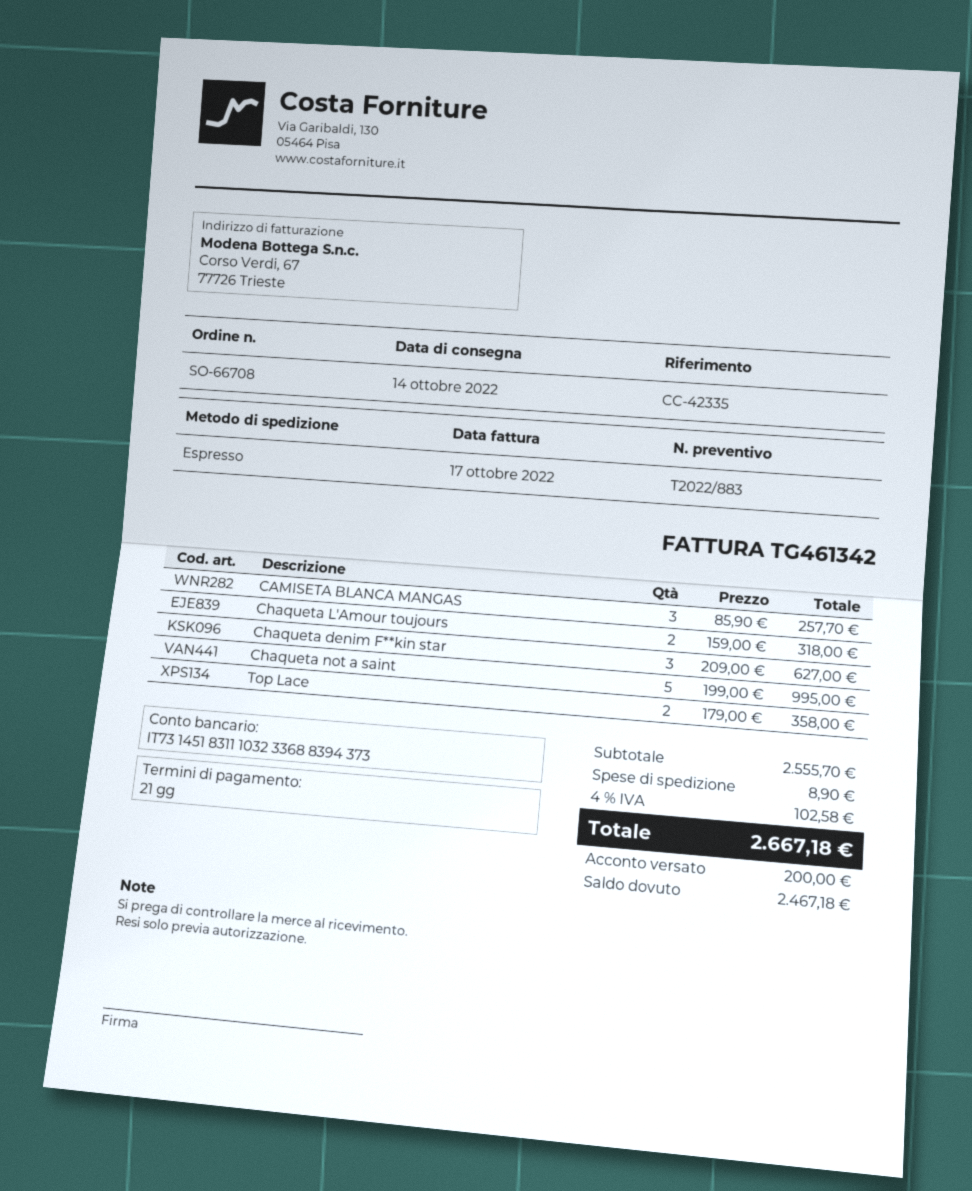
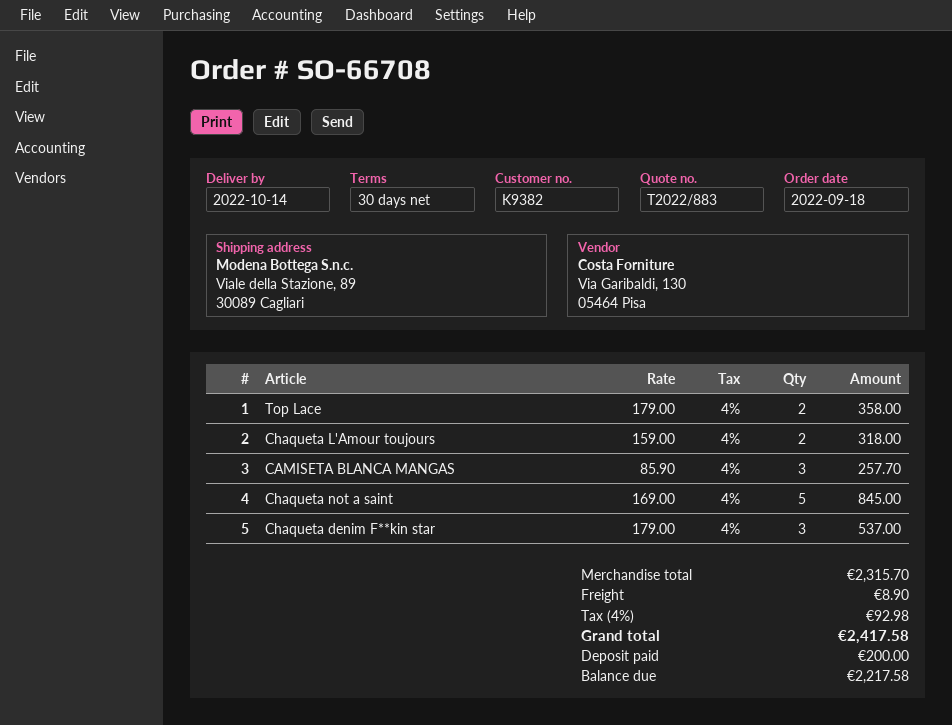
payment terms: 21 days -> 30 days
Chaqueta denim F**kin star: 3 x 209.00 = 627.00 -> 3 x 179.00 = 537.00
Chaqueta not a saint: 5 x 199.00 = 995.00 -> 5 x 169.00 = 845.00
subtotal: 2555.70 -> 2315.70
tax: 4% = 102.58 -> 4% = 92.98
total: 2667.18 -> 2417.58
balance: 2467.18 -> 2217.58

